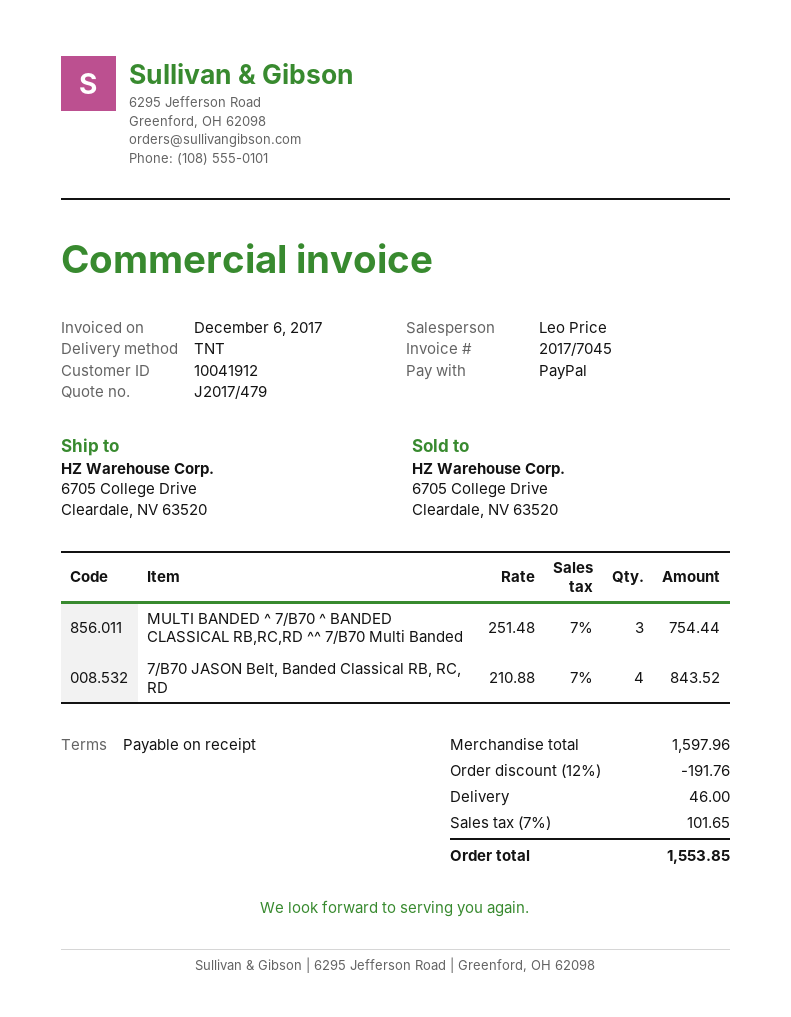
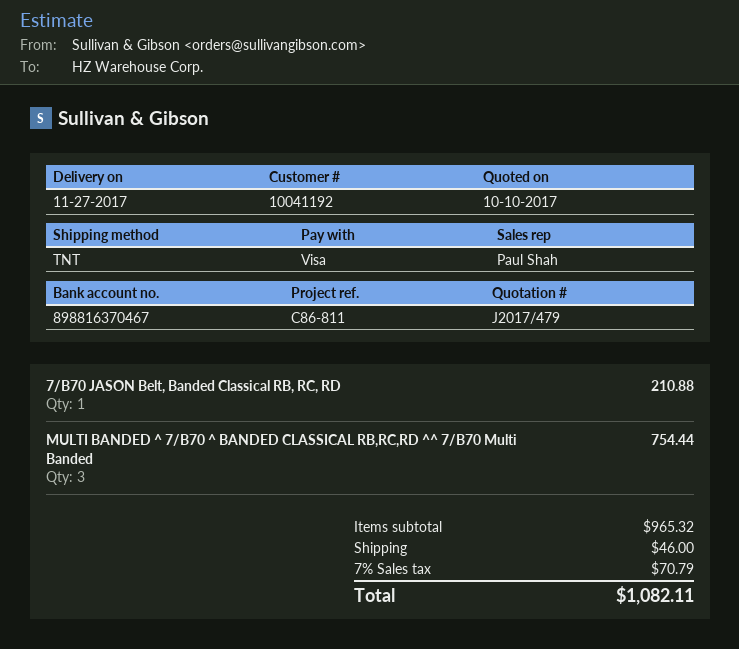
customer number: 10041912 -> 10041192
sales rep: Leo Price -> Paul Shah
payment method: PayPal -> Visa
7/B70 JASON Belt, Banded Classical RB, RC, RD: 4 for 843.52 -> 1 for 210.88
subtotal: 1597.96 -> 965.32
discount: 12% = 191.76 -> none
tax: 7% = 101.65 -> 7% = 70.79
total: 1553.85 -> 1082.11

